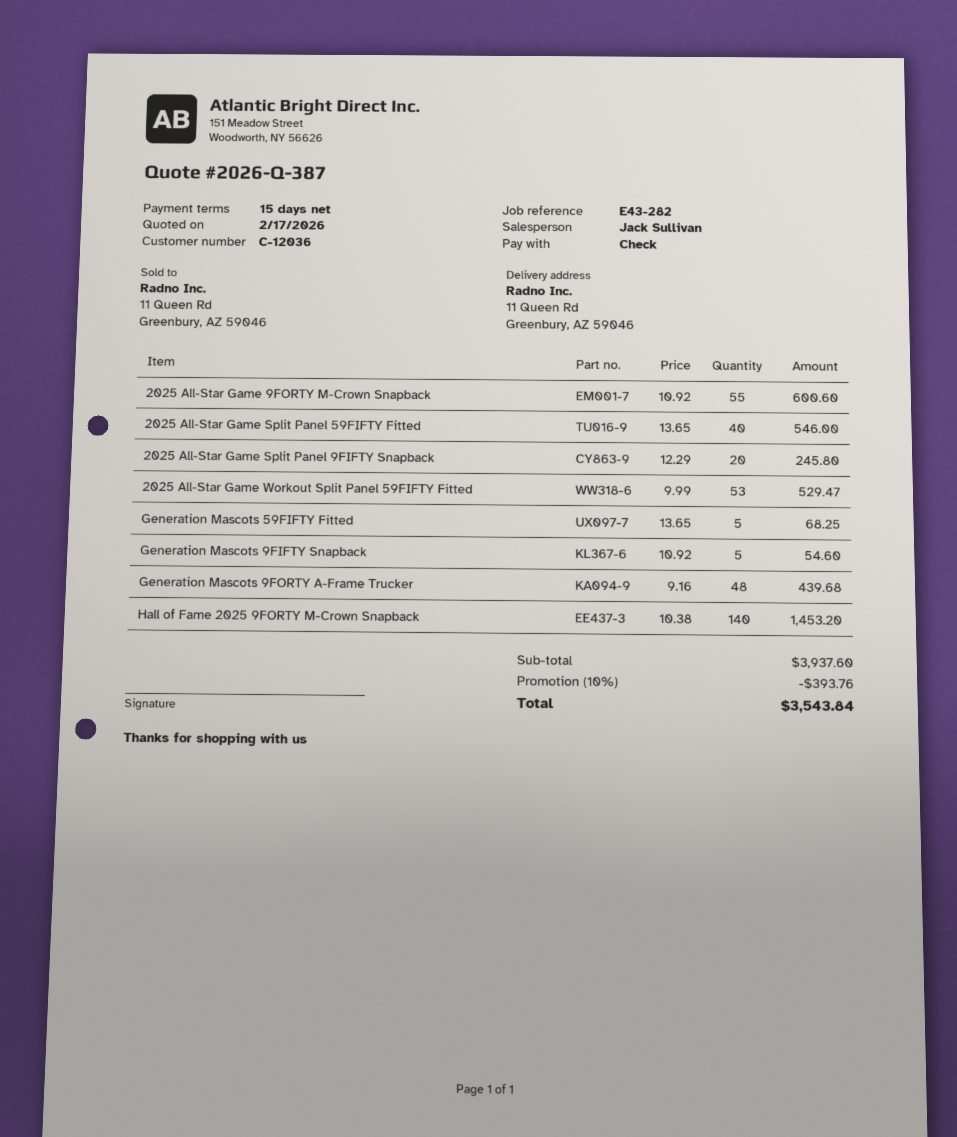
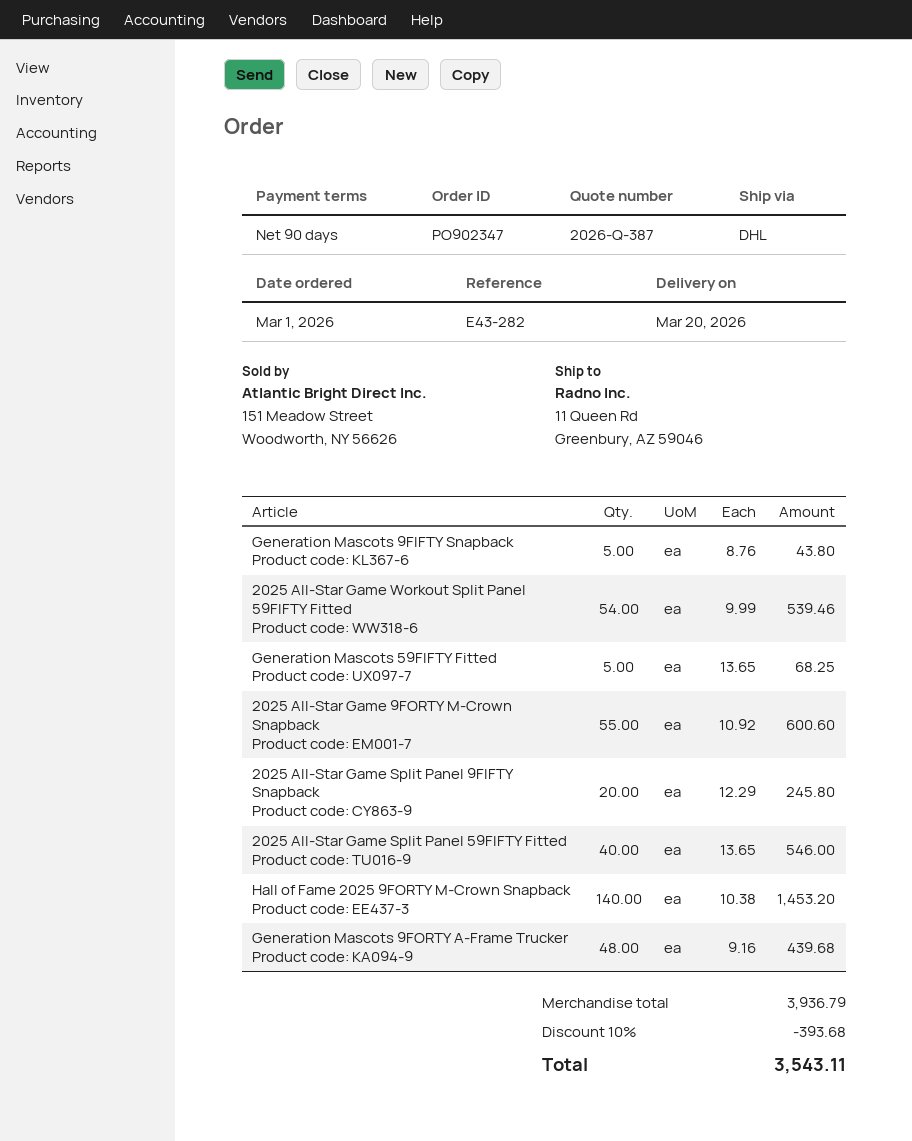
payment terms: 15 days -> 90 days
2025 All-Star Game Workout Split Panel 59FIFTY Fitted: 53 x 9.99 = 529.47 -> 54 x 9.99 = 539.46
Generation Mascots 9FIFTY Snapback: 5 x 10.92 = 54.60 -> 5 x 8.76 = 43.80
subtotal: 3937.60 -> 3936.79
discount: 10% = 393.76 -> 10% = 393.68
total: 3543.84 -> 3543.11

